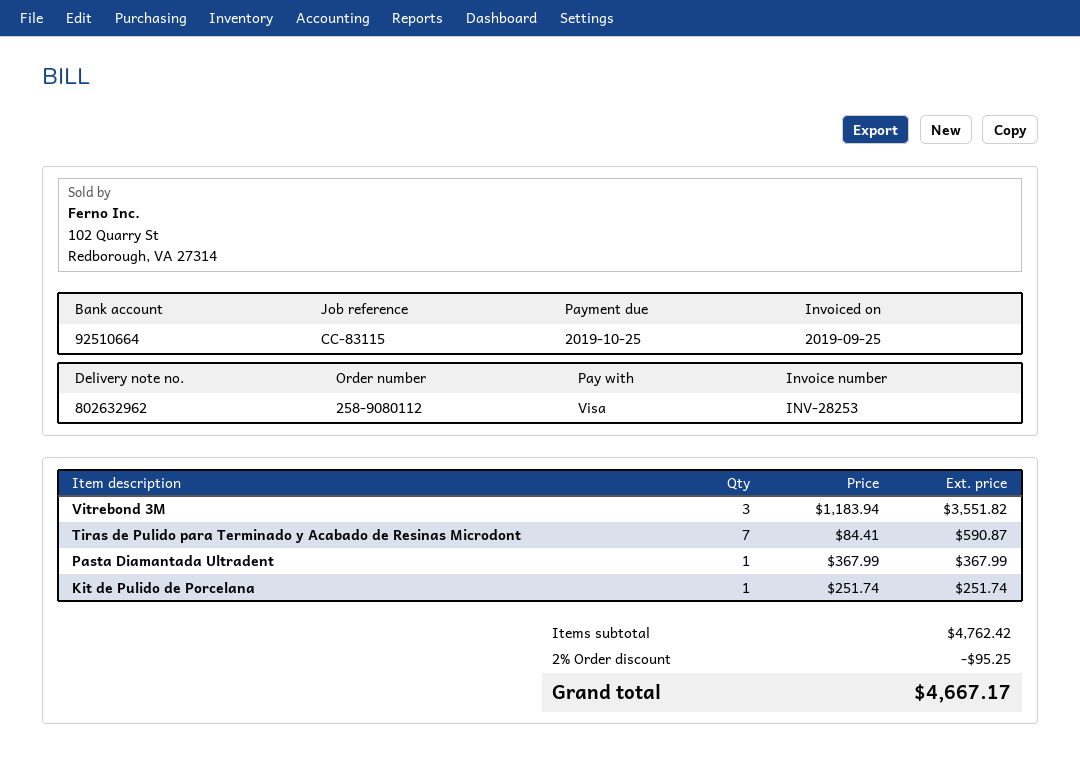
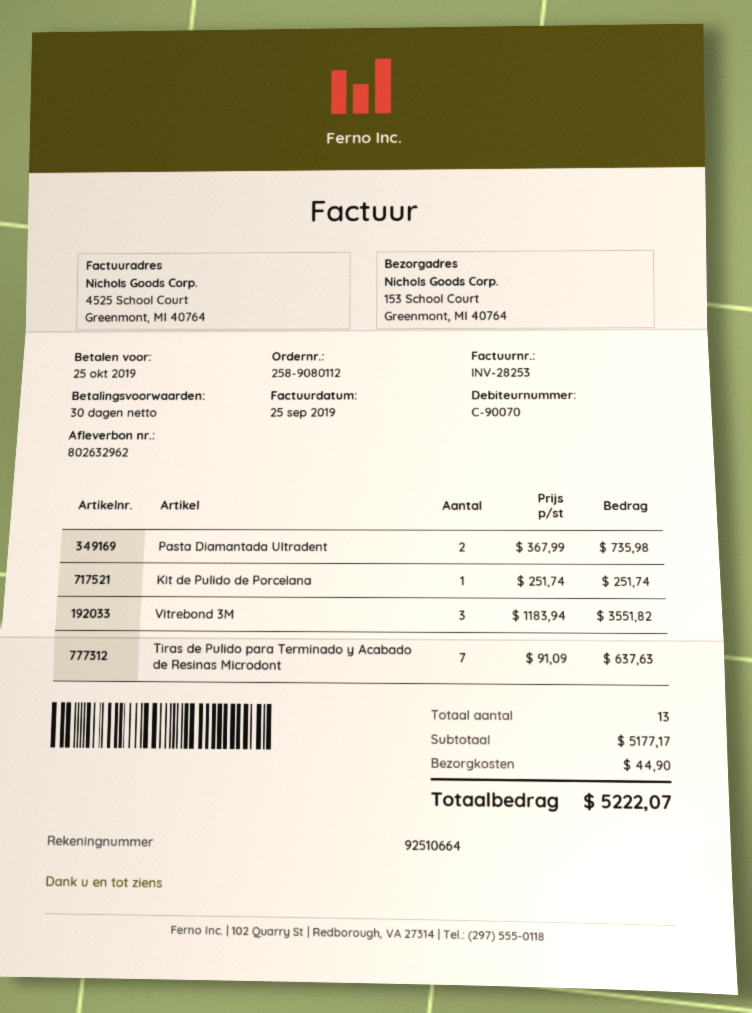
Tiras de Pulido para Terminado y Acabado de Resinas Microdont: 7 x 84.41 = 590.87 -> 7 x 91.09 = 637.63
Pasta Diamantada Ultradent: 1 x 367.99 = 367.99 -> 2 x 367.99 = 735.98
subtotal: 4762.42 -> 5177.17
discount: 2% = 95.25 -> none
shipping: none -> 44.90
total: 4667.17 -> 5222.07

